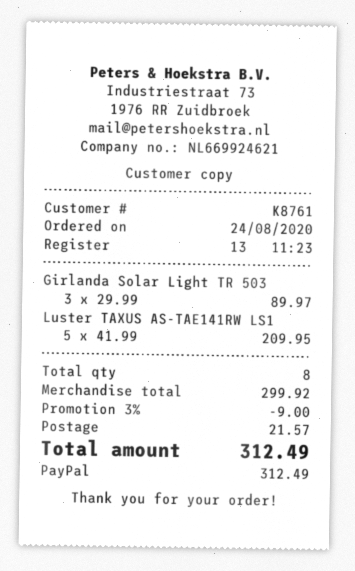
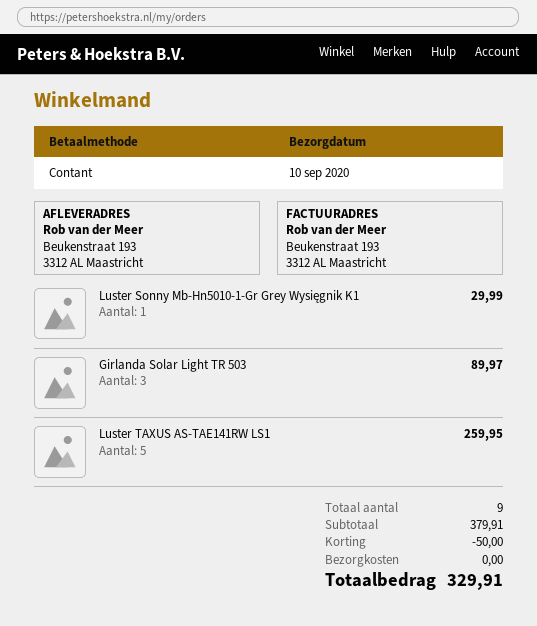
payment method: PayPal -> cash
Luster TAXUS AS-TAE141RW LS1: 5 for 209.95 -> 5 for 259.95
Luster Sonny Mb-Hn5010-1-Gr Grey Wysięgnik K1: none -> 1 for 29.99
total quantity: 8 -> 9
subtotal: 299.92 -> 379.91
discount: 9.00 -> 50.00
shipping: 21.57 -> 0.00
total: 312.49 -> 329.91

